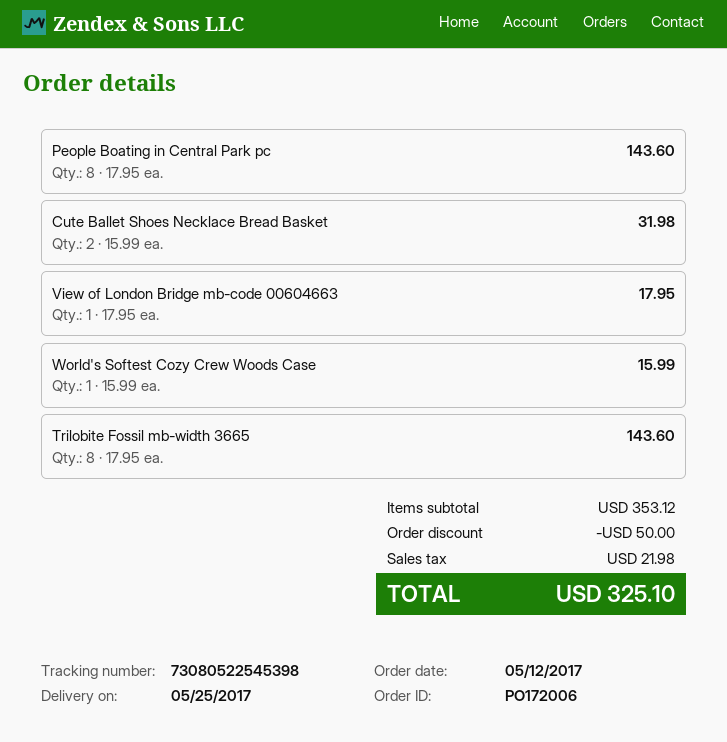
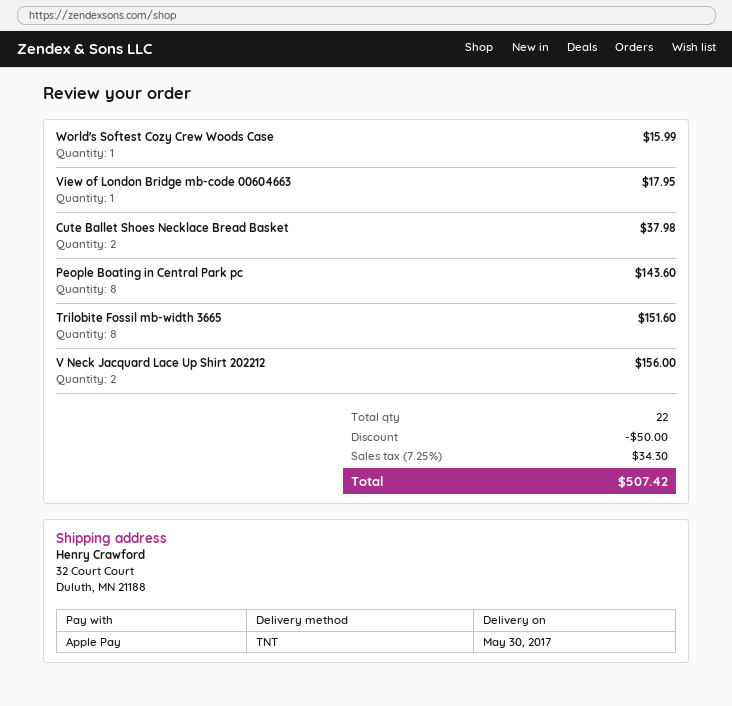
delivery date: 2017-05-25 -> 2017-05-30
Cute Ballet Shoes Necklace Bread Basket: 2 for 31.98 -> 2 for 37.98
Trilobite Fossil mb-width 3665: 8 for 143.60 -> 8 for 151.60
V Neck Jacquard Lace Up Shirt 202212: none -> 2 for 156.00
tax: 21.98 -> 34.30
total: 325.10 -> 507.42

